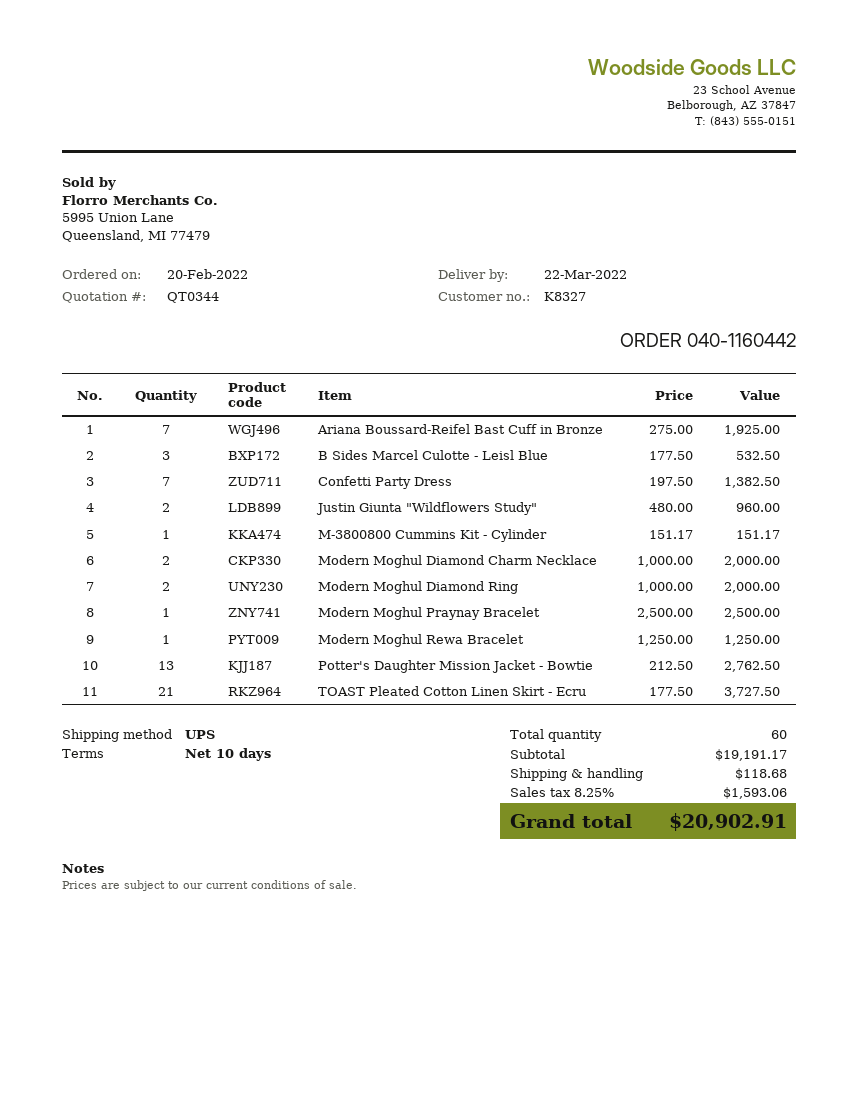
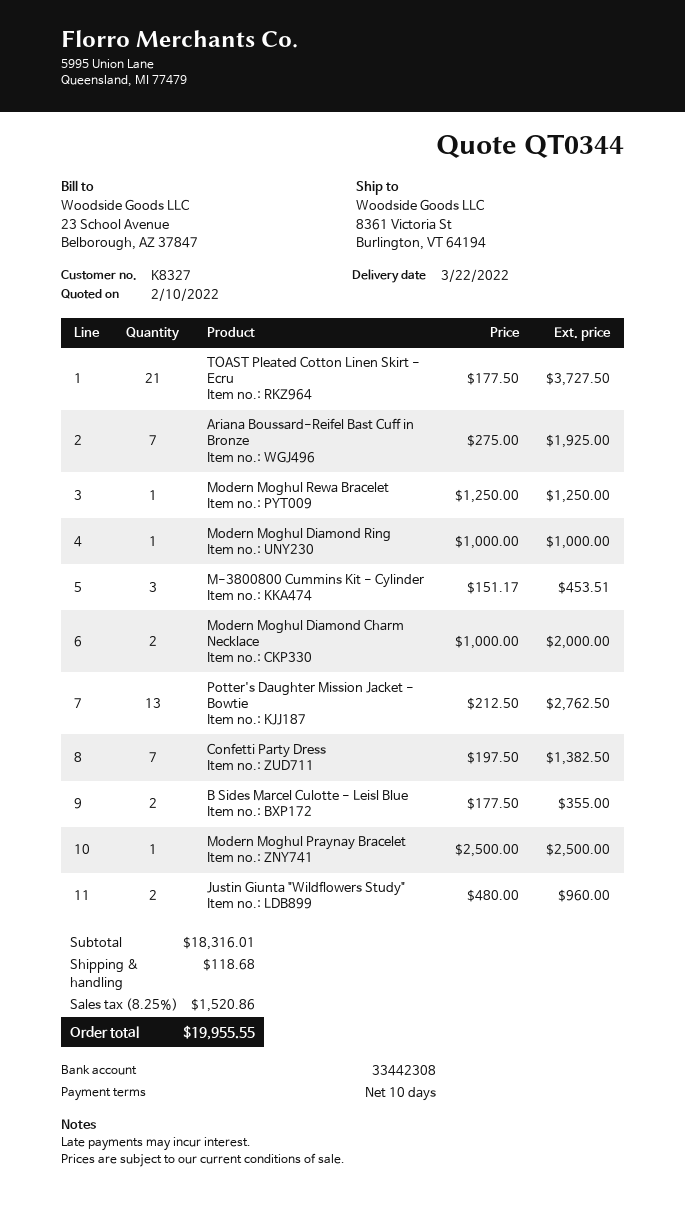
B Sides Marcel Culotte - Leisl Blue: 3 x 177.50 = 532.50 -> 2 x 177.50 = 355.00
M-3800800 Cummins Kit - Cylinder: 1 x 151.17 = 151.17 -> 3 x 151.17 = 453.51
Modern Moghul Diamond Ring: 2 x 1000.00 = 2000.00 -> 1 x 1000.00 = 1000.00
subtotal: 19191.17 -> 18316.01
tax: 8.25% = 1593.06 -> 8.25% = 1520.86
total: 20902.91 -> 19955.55

